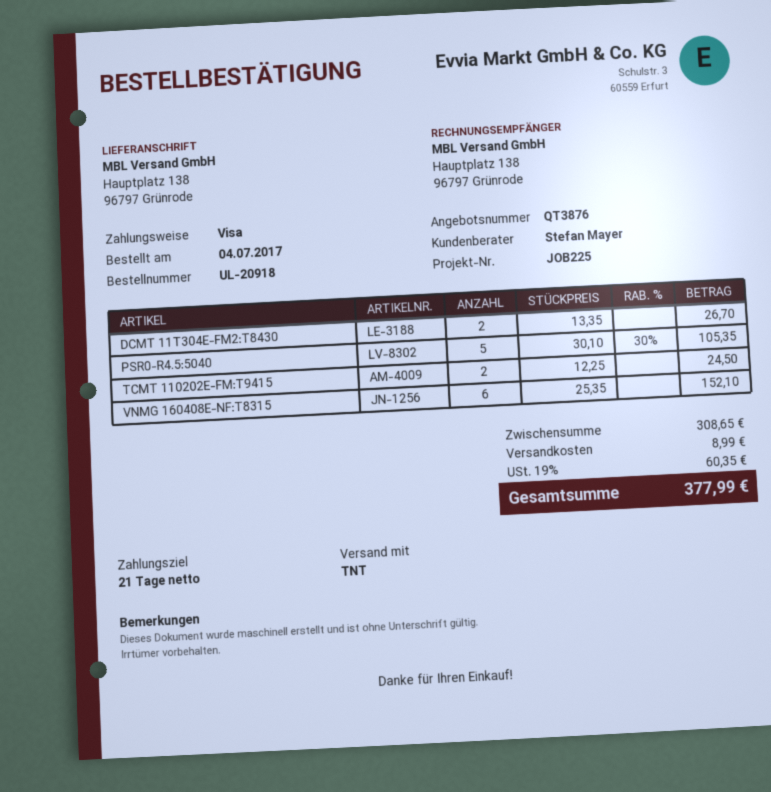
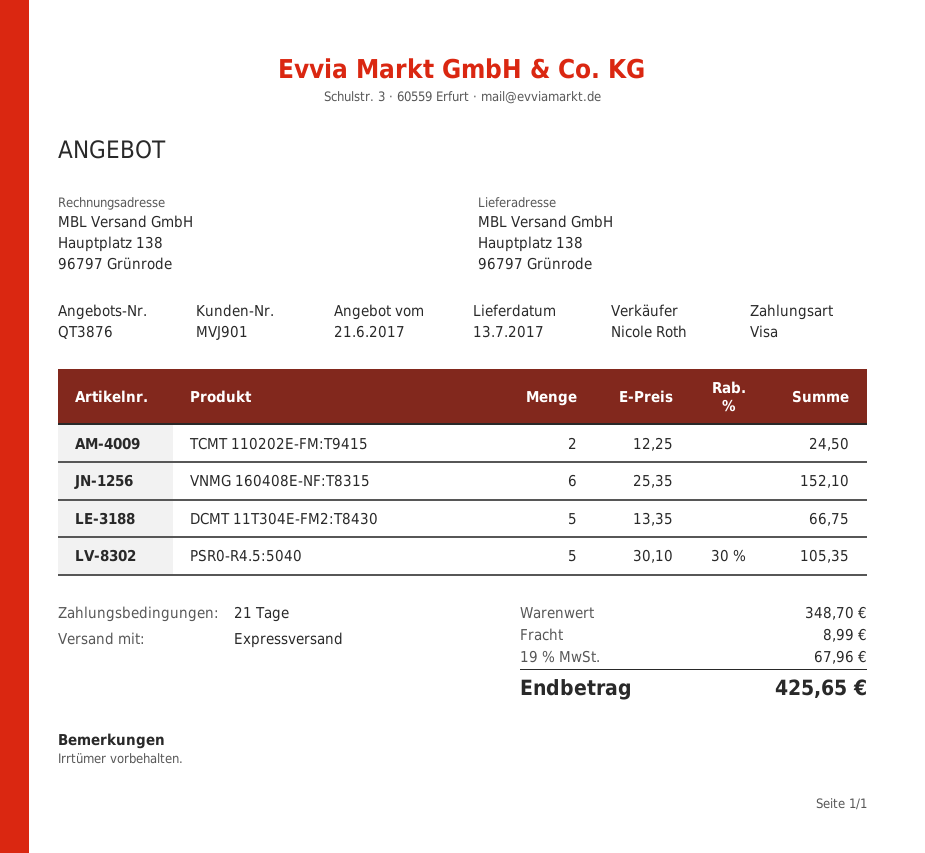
sales rep: Stefan Mayer -> Nicole Roth
shipping method: TNT -> express
DCMT 11T304E-FM2:T8430: 2 x 13.35 = 26.70 -> 5 x 13.35 = 66.75
subtotal: 308.65 -> 348.70
tax: 19% = 60.35 -> 19% = 67.96
total: 377.99 -> 425.65

